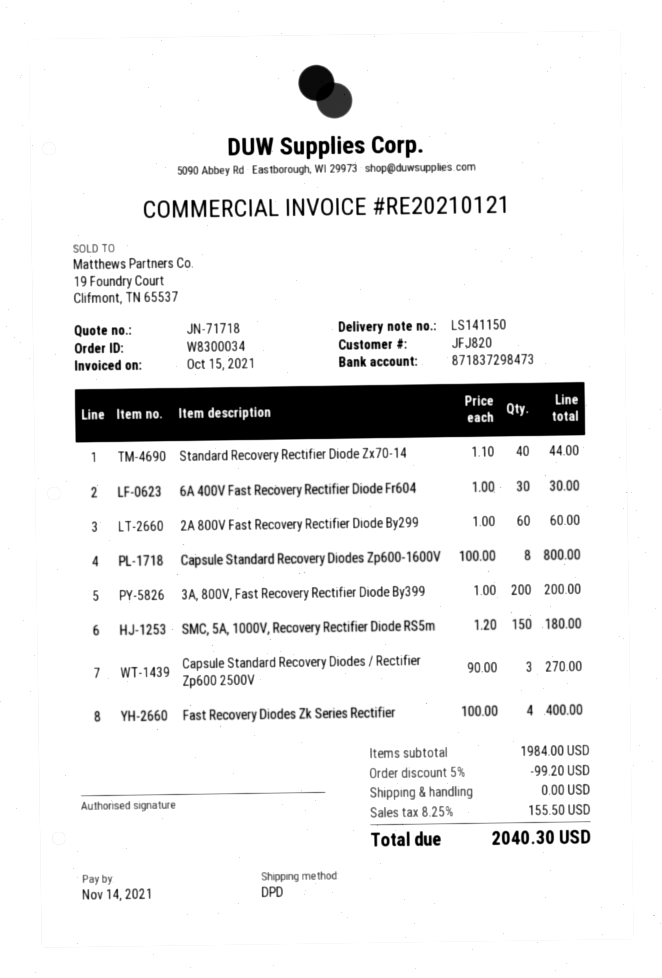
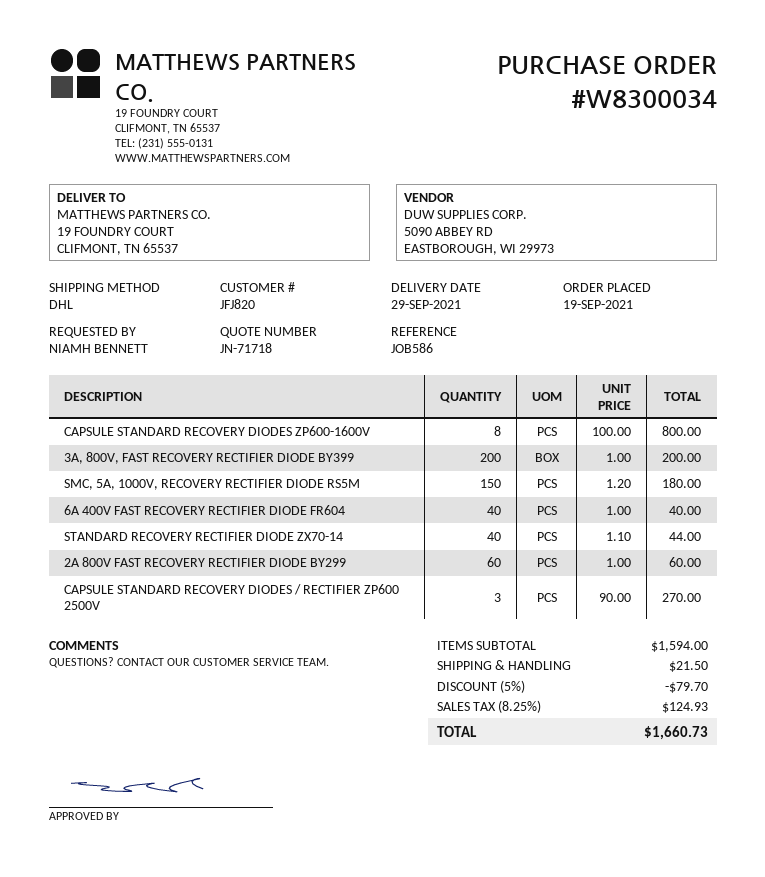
shipping method: DPD -> DHL
6A 400V Fast Recovery Rectifier Diode Fr604: 30 x 1.00 = 30.00 -> 40 x 1.00 = 40.00
Fast Recovery Diodes Zk Series Rectifier: 4 x 100.00 = 400.00 -> none
subtotal: 1984.00 -> 1594.00
discount: 5% = 99.20 -> 5% = 79.70
shipping: 0.00 -> 21.50
tax: 8.25% = 155.50 -> 8.25% = 124.93
total: 2040.30 -> 1660.73

